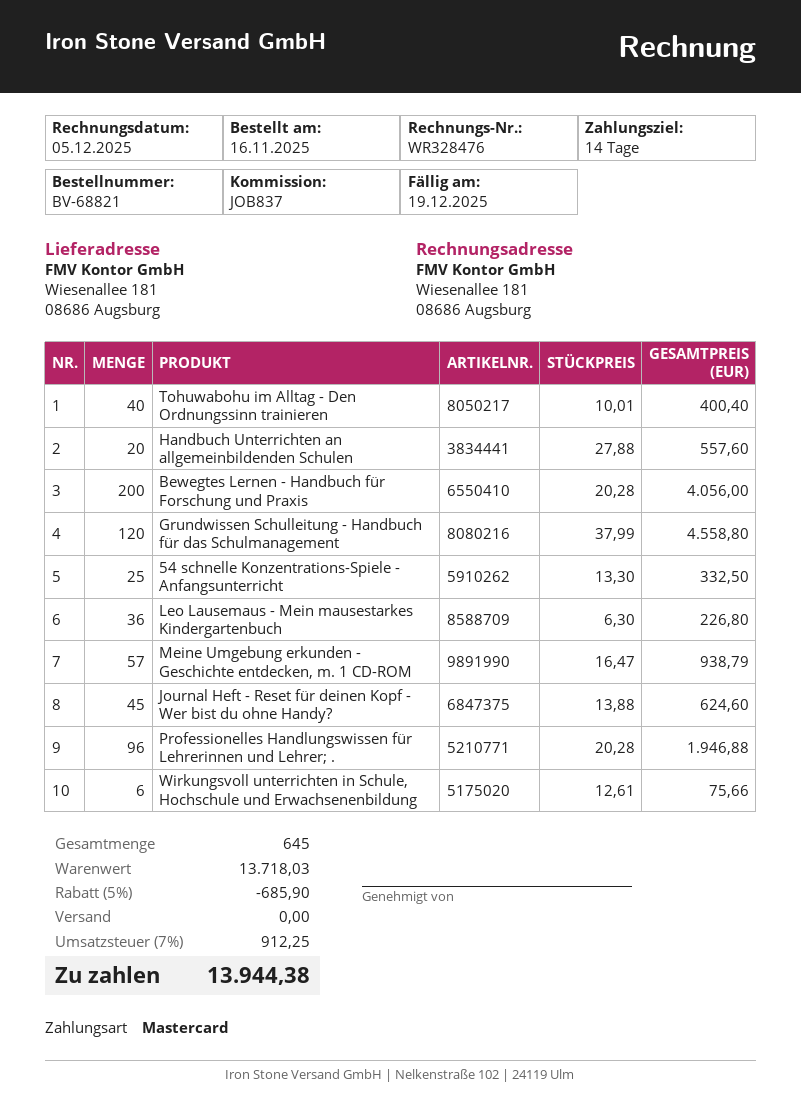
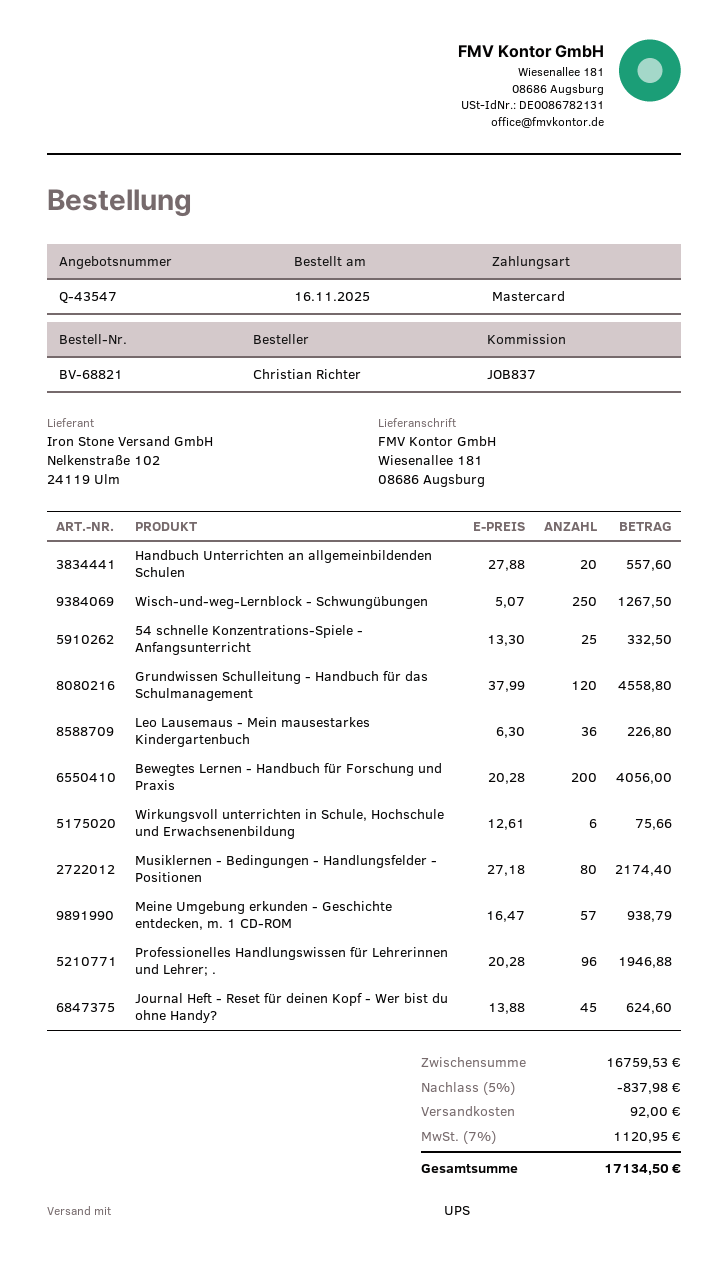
Tohuwabohu im Alltag - Den Ordnungssinn trainieren: 40 x 10.01 = 400.40 -> none
Wisch-und-weg-Lernblock - Schwungübungen: none -> 250 x 5.07 = 1267.50
Musiklernen - Bedingungen - Handlungsfelder - Positionen: none -> 80 x 27.18 = 2174.40
subtotal: 13718.03 -> 16759.53
discount: 5% = 685.90 -> 5% = 837.98
shipping: 0.00 -> 92.00
tax: 7% = 912.25 -> 7% = 1120.95
total: 13944.38 -> 17134.50

